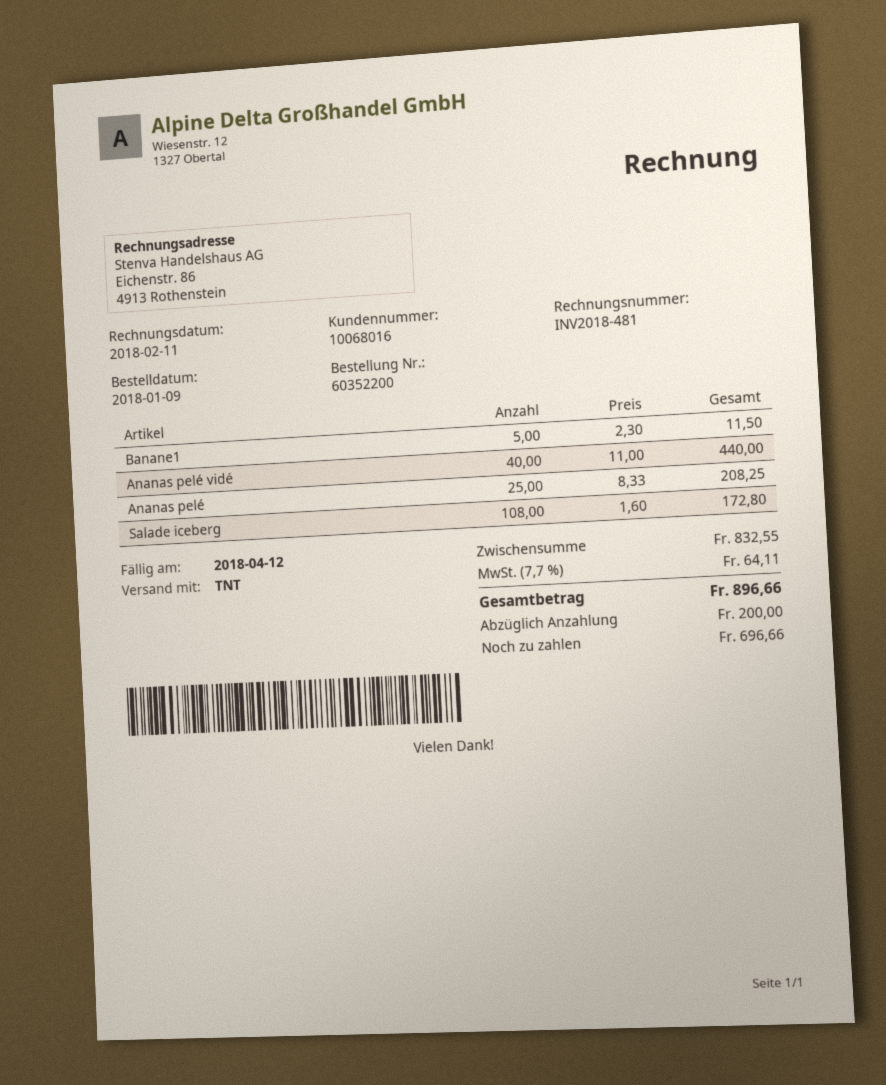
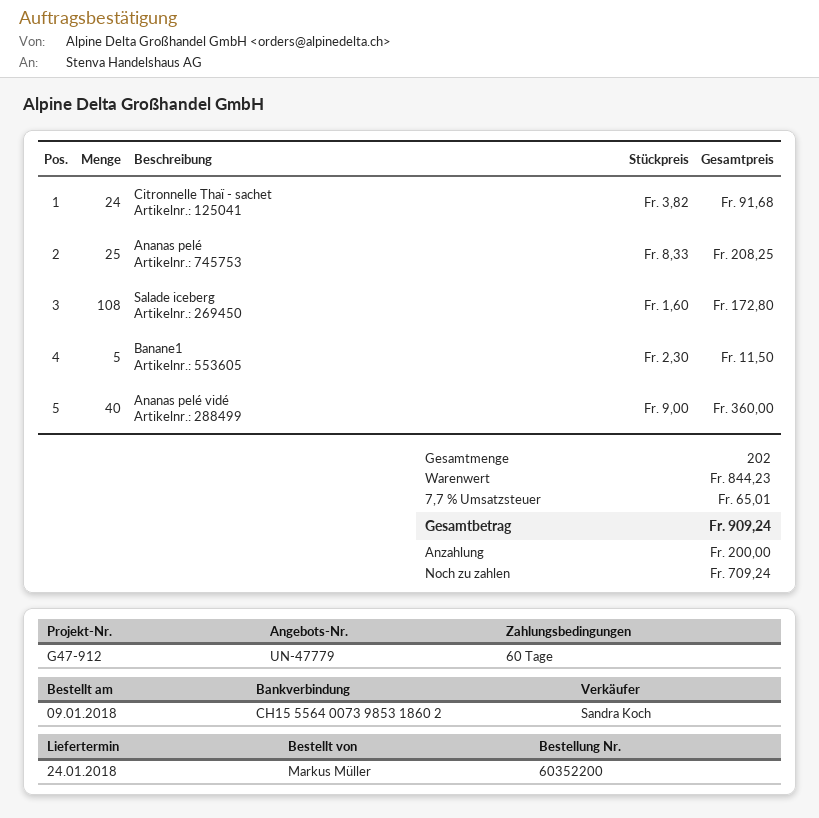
Ananas pelé vidé: 40 x 11.00 = 440.00 -> 40 x 9.00 = 360.00
Citronnelle Thaï - sachet: none -> 24 x 3.82 = 91.68
subtotal: 832.55 -> 844.23
tax: 7.7% = 64.11 -> 7.7% = 65.01
total: 896.66 -> 909.24
balance: 696.66 -> 709.24

